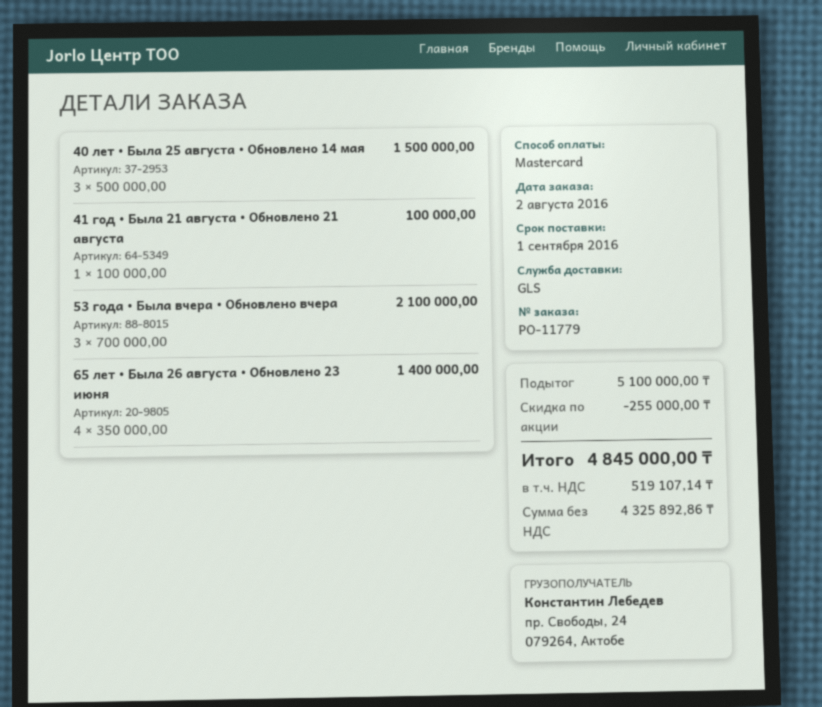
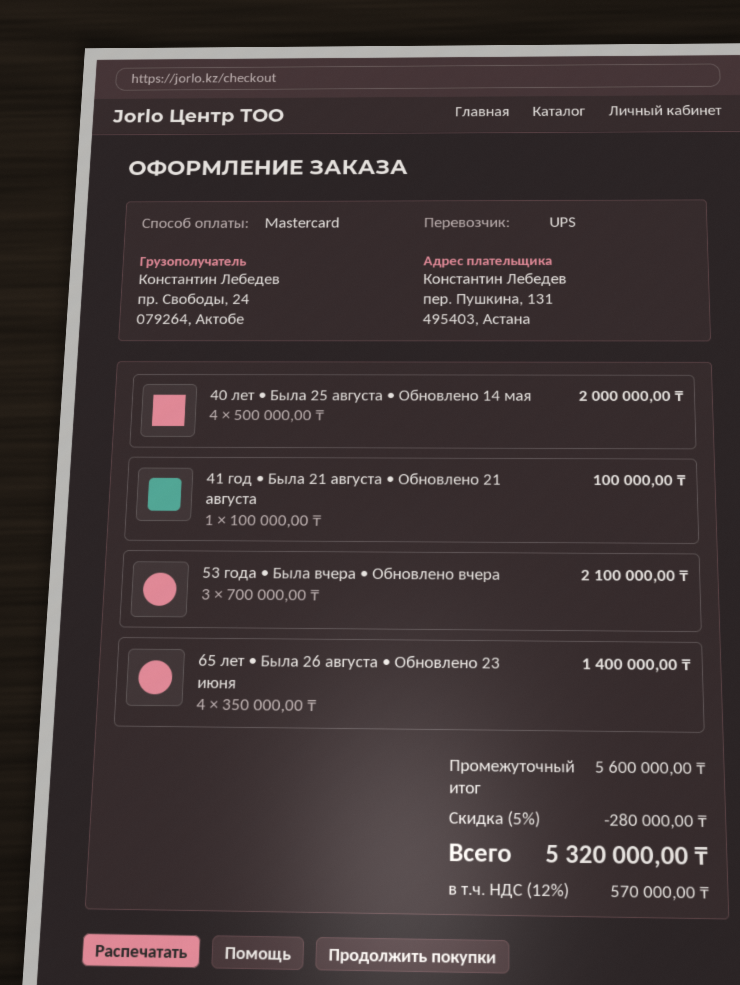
shipping method: GLS -> UPS
40 лет • Была 25 августа • Обновлено 14 мая: 3 x 500000.00 = 1500000.00 -> 4 x 500000.00 = 2000000.00
subtotal: 5100000.00 -> 5600000.00
discount: 255000.00 -> 280000.00
tax: 519107.14 -> 570000.00
total: 4845000.00 -> 5320000.00

